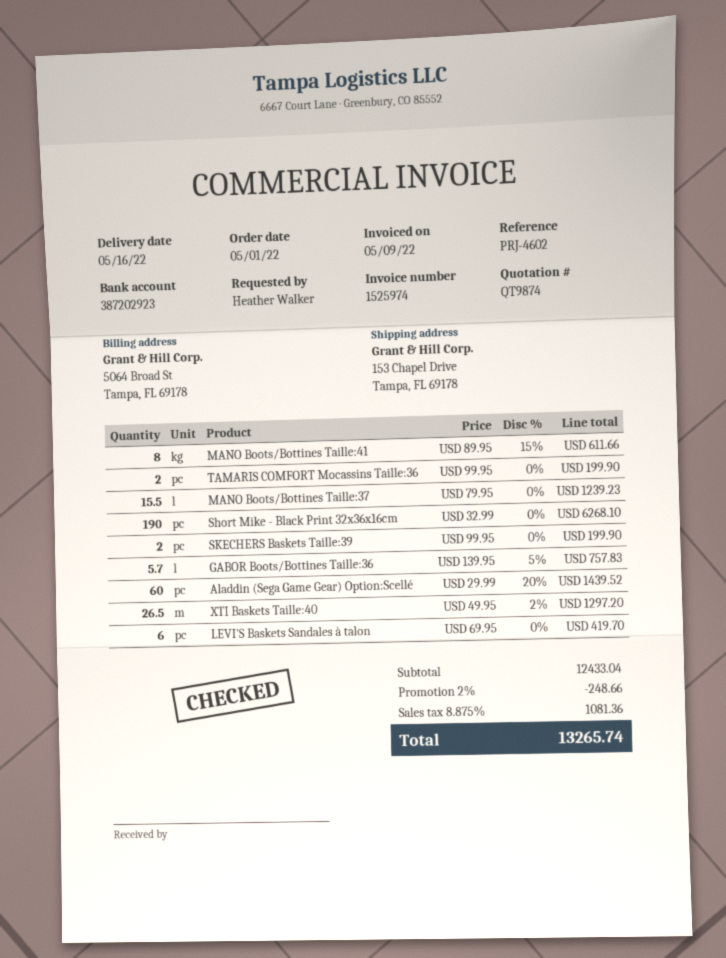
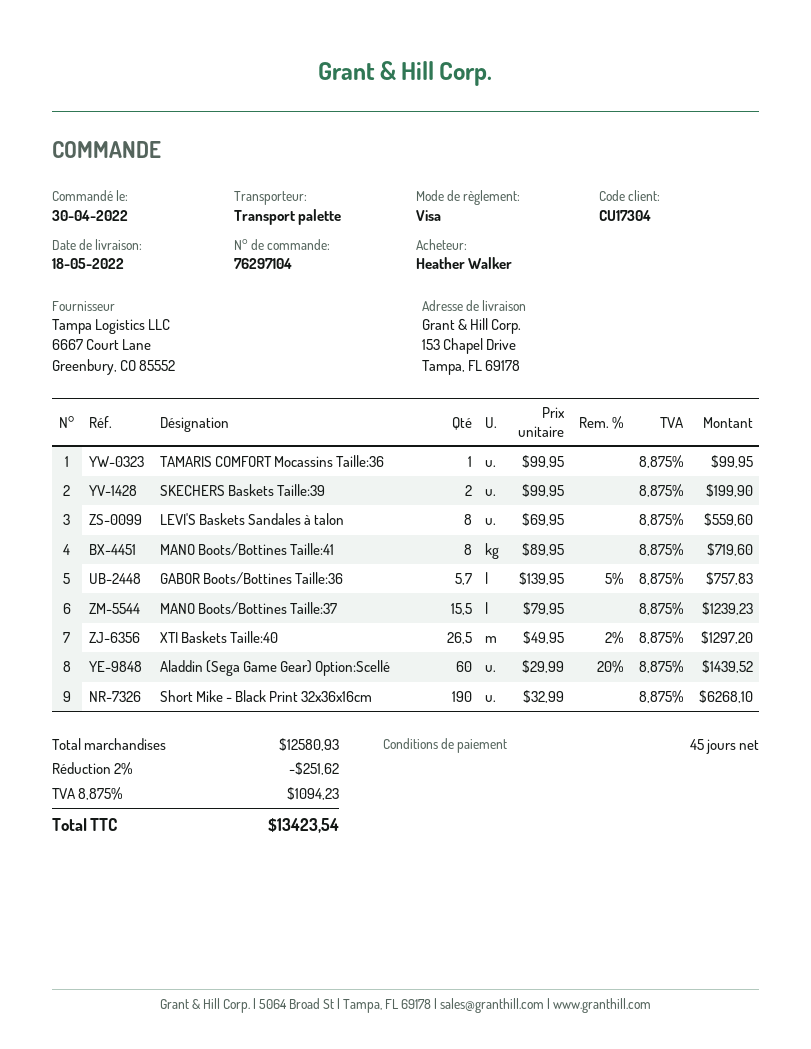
order date: 2022-05-01 -> 2022-04-30
delivery date: 2022-05-16 -> 2022-05-18
MANO Boots/Bottines Taille:41: 8 x 89.95 - 15% = 611.66 -> 8 x 89.95 = 719.60
TAMARIS COMFORT Mocassins Taille:36: 2 x 99.95 = 199.90 -> 1 x 99.95 = 99.95
LEVI'S Baskets Sandales à talon: 6 x 69.95 = 419.70 -> 8 x 69.95 = 559.60
subtotal: 12433.04 -> 12580.93
discount: 2% = 248.66 -> 2% = 251.62
tax: 8.875% = 1081.36 -> 8.875% = 1094.23
total: 13265.74 -> 13423.54

